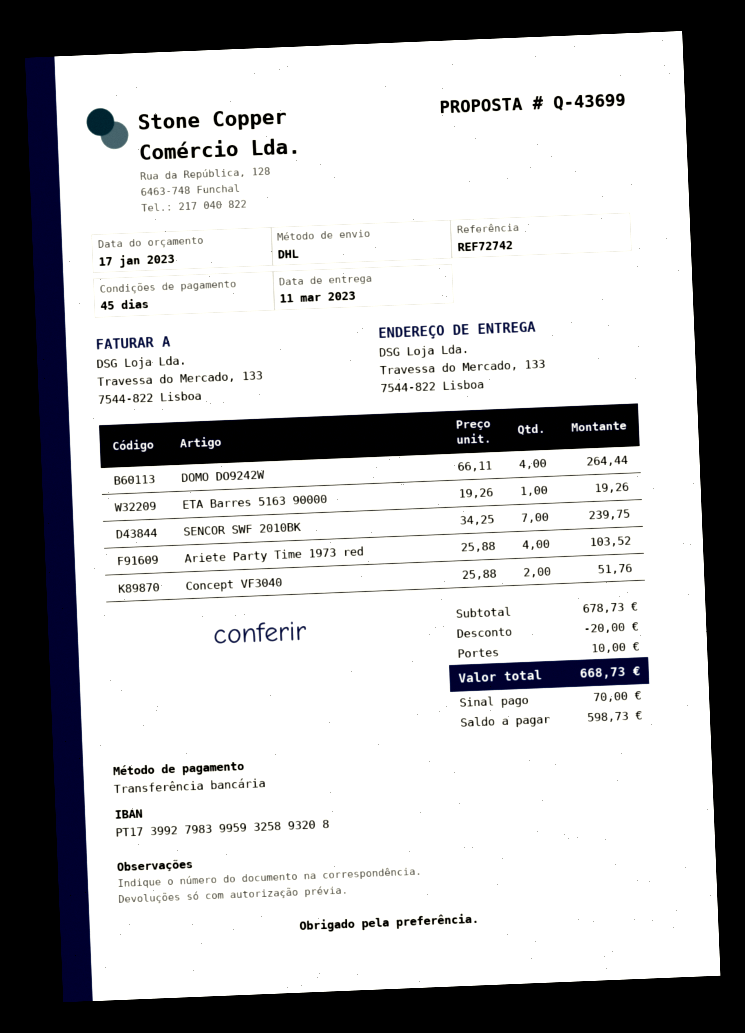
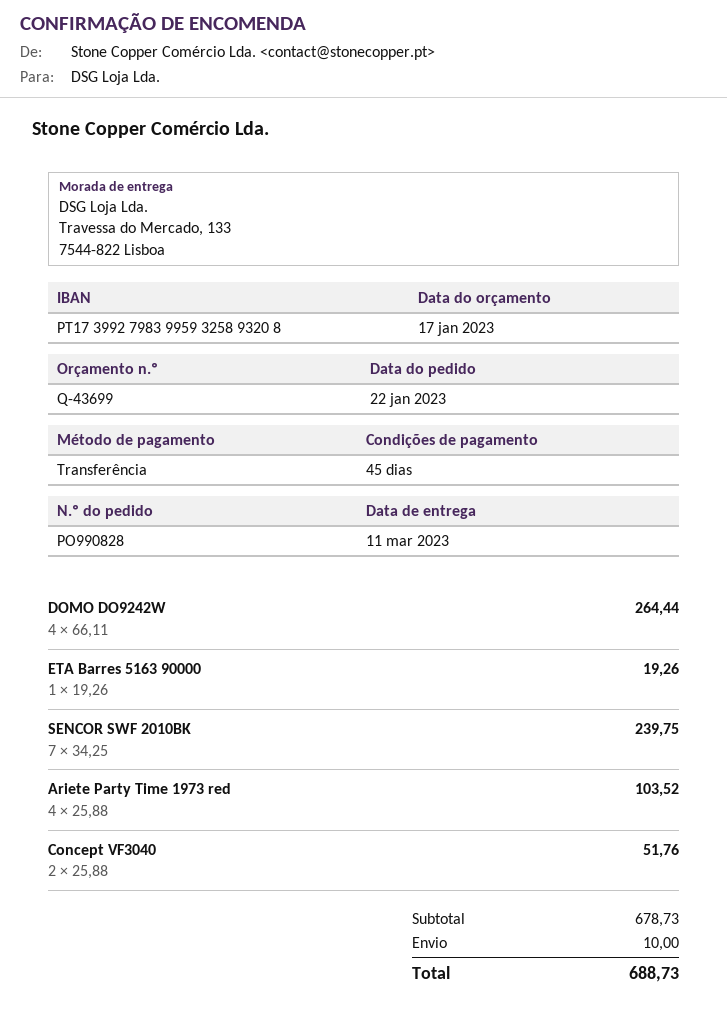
discount: 20.00 -> none
total: 668.73 -> 688.73

